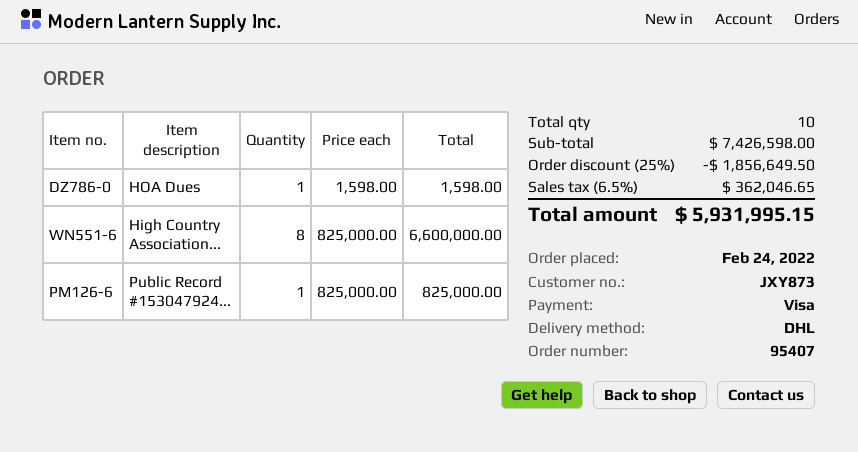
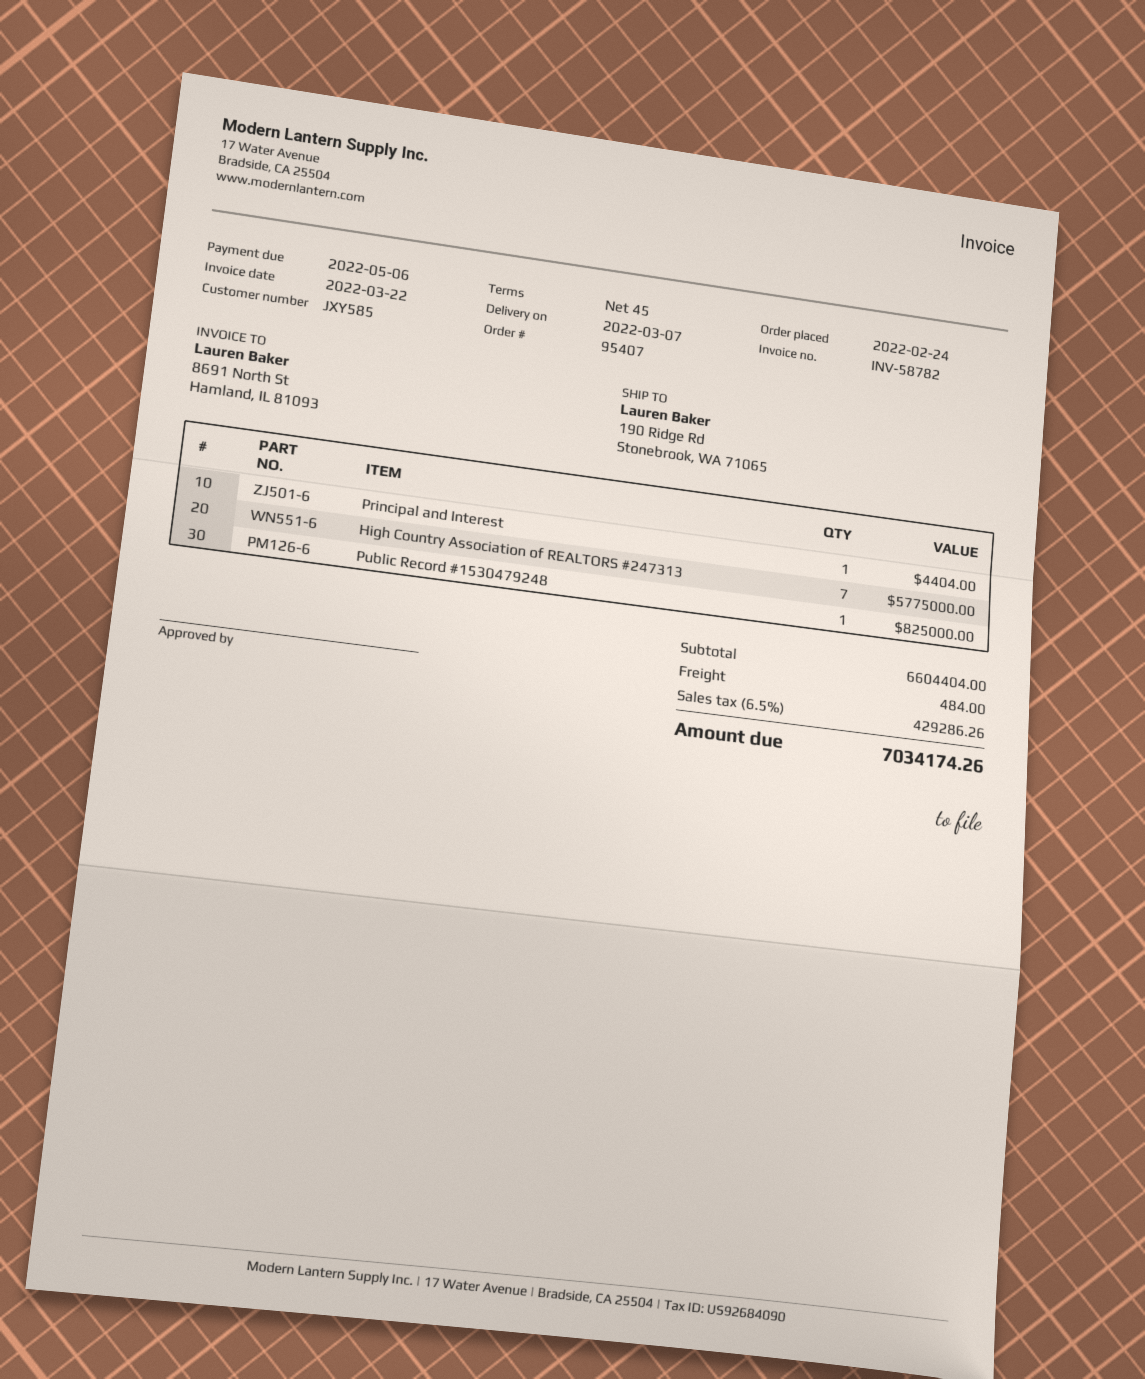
customer number: JXY873 -> JXY585
HOA Dues: 1 for 1598.00 -> none
High Country Association...: 8 for 6600000.00 -> 7 for 5775000.00
Principal and Interest: none -> 1 for 4404.00
subtotal: 7426598.00 -> 6604404.00
discount: 25% = 1856649.50 -> none
shipping: none -> 484.00
tax: 6.5% = 362046.65 -> 6.5% = 429286.26
total: 5931995.15 -> 7034174.26

